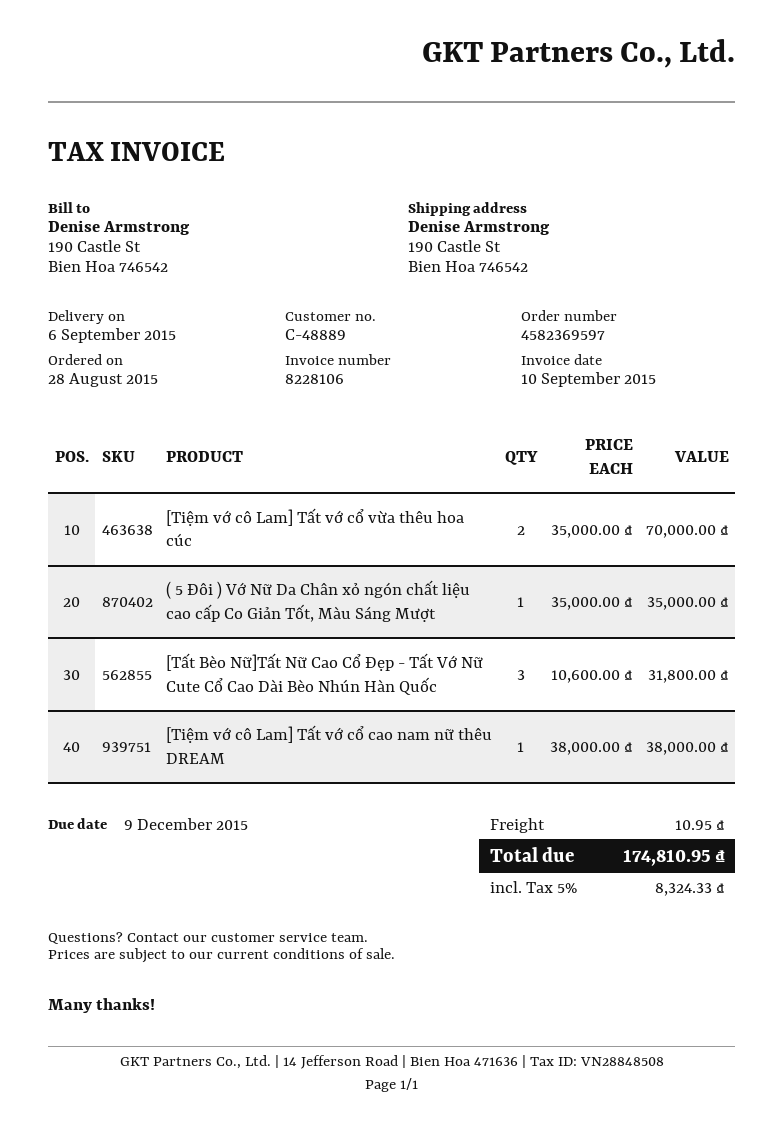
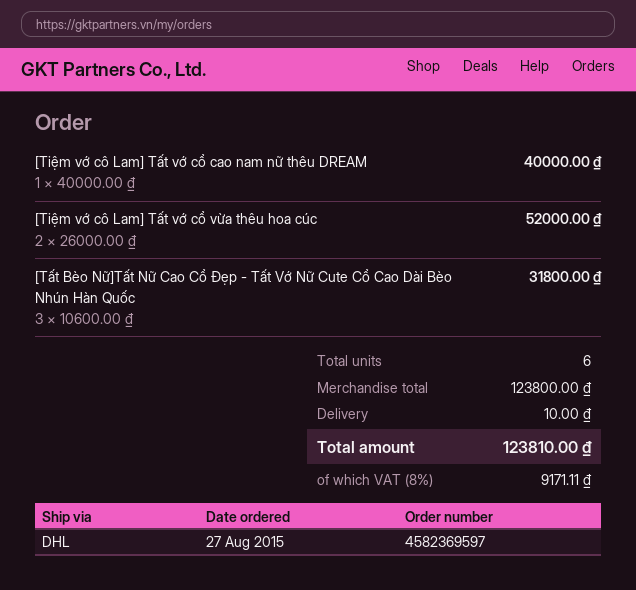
order date: 2015-08-28 -> 2015-08-27
[Tiệm vớ cô Lam] Tất vớ cổ vừa thêu hoa cúc: 2 x 35000.00 = 70000.00 -> 2 x 26000.00 = 52000.00
( 5 Đôi ) Vớ Nữ Da Chân xỏ ngón chất liệu cao cấp Co Giản Tốt, Màu Sáng Mượt: 1 x 35000.00 = 35000.00 -> none
[Tiệm vớ cô Lam] Tất vớ cổ cao nam nữ thêu DREAM: 1 x 38000.00 = 38000.00 -> 1 x 40000.00 = 40000.00
shipping: 10.95 -> 10.00
tax: 5% = 8324.33 -> 8% = 9171.11
total: 174810.95 -> 123810.00

